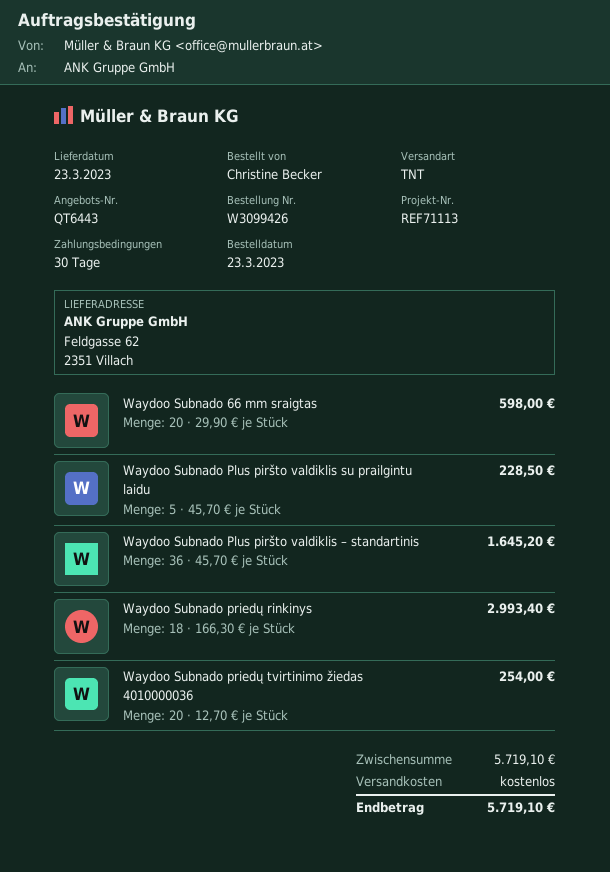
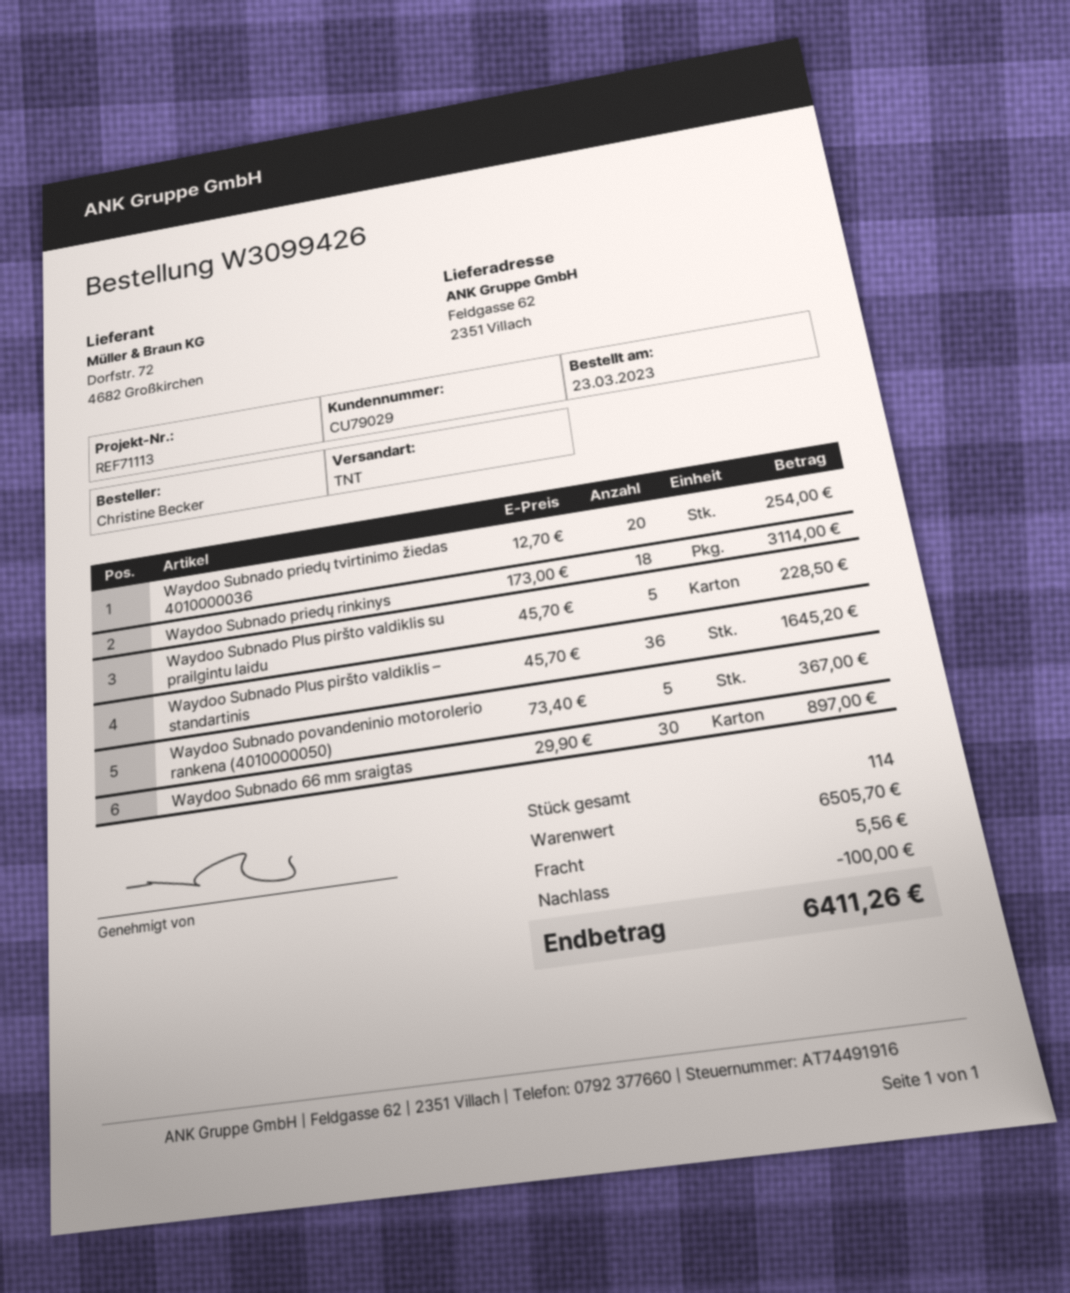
Waydoo Subnado 66 mm sraigtas: 20 x 29.90 = 598.00 -> 30 x 29.90 = 897.00
Waydoo Subnado priedų rinkinys: 18 x 166.30 = 2993.40 -> 18 x 173.00 = 3114.00
Waydoo Subnado povandeninio motorolerio rankena (4010000050): none -> 5 x 73.40 = 367.00
subtotal: 5719.10 -> 6505.70
discount: none -> 100.00
shipping: 0.00 -> 5.56
total: 5719.10 -> 6411.26

